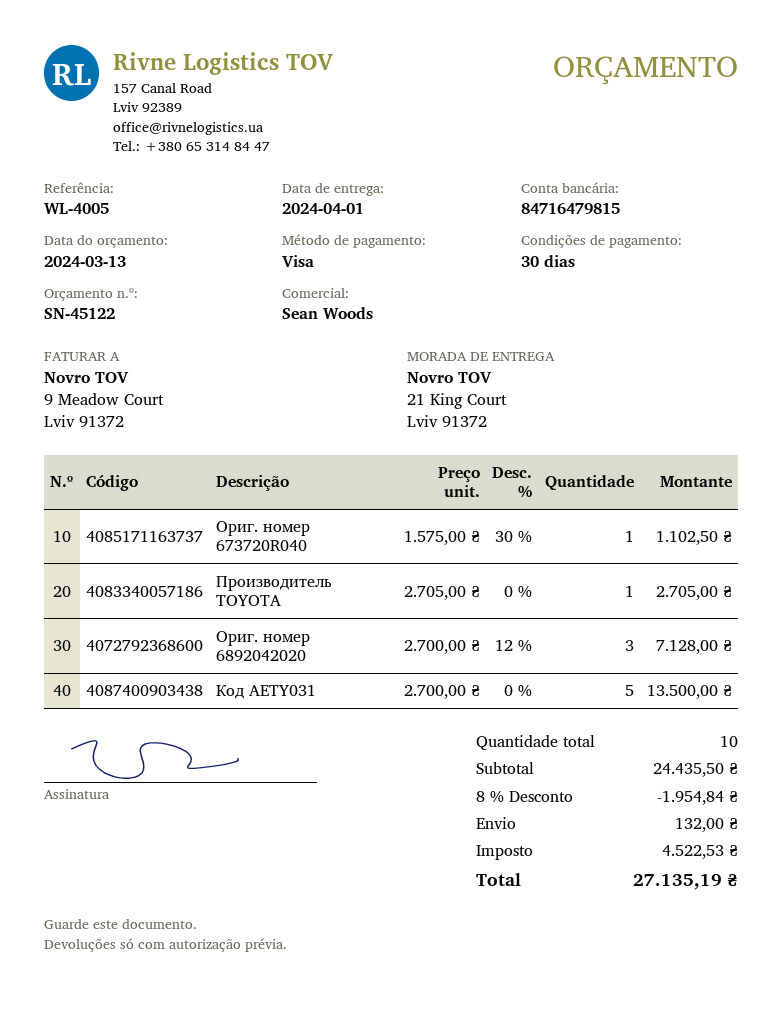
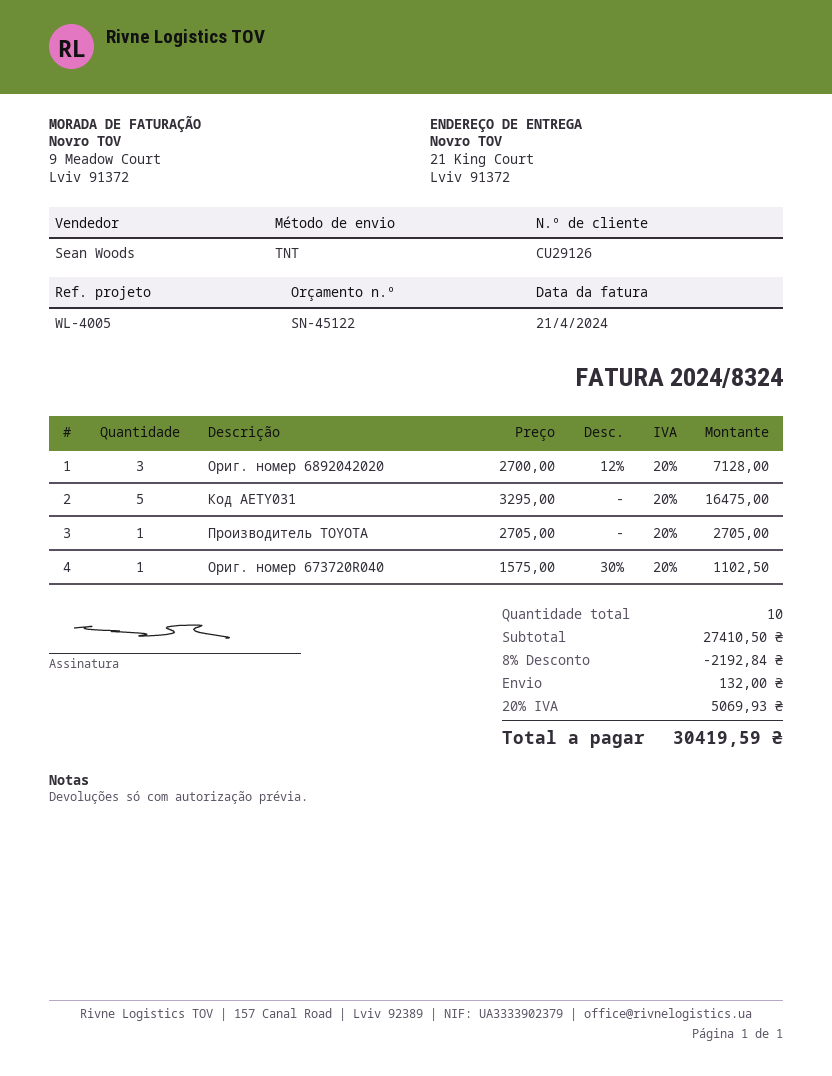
Код AETY031: 5 x 2700.00 = 13500.00 -> 5 x 3295.00 = 16475.00
subtotal: 24435.50 -> 27410.50
discount: 8% = 1954.84 -> 8% = 2192.84
tax: 4522.53 -> 5069.93
total: 27135.19 -> 30419.59

